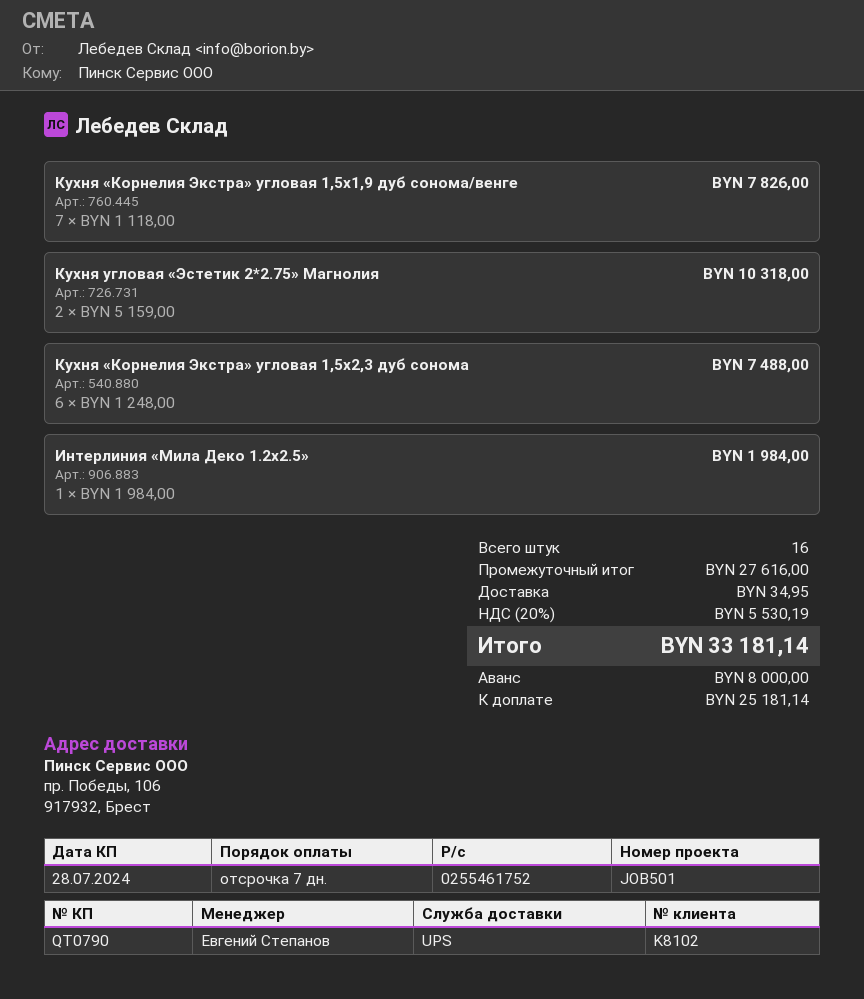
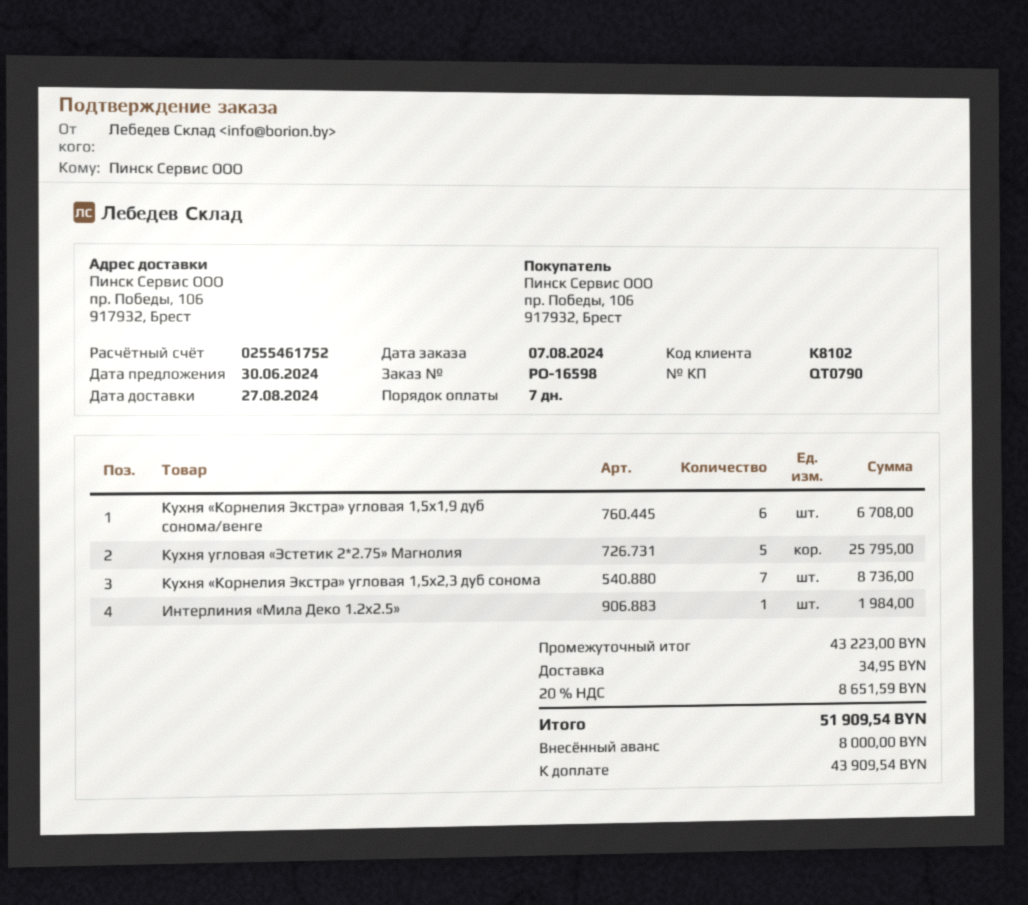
quote date: 2024-07-28 -> 2024-06-30
Кухня «Корнелия Экстра» угловая 1,5x1,9 дуб сонома/венге: 7 for 7826.00 -> 6 for 6708.00
Кухня угловая «Эстетик 2*2.75» Магнолия: 2 for 10318.00 -> 5 for 25795.00
Кухня «Корнелия Экстра» угловая 1,5x2,3 дуб сонома: 6 for 7488.00 -> 7 for 8736.00
subtotal: 27616.00 -> 43223.00
tax: 20% = 5530.19 -> 20% = 8651.59
total: 33181.14 -> 51909.54
balance: 25181.14 -> 43909.54

